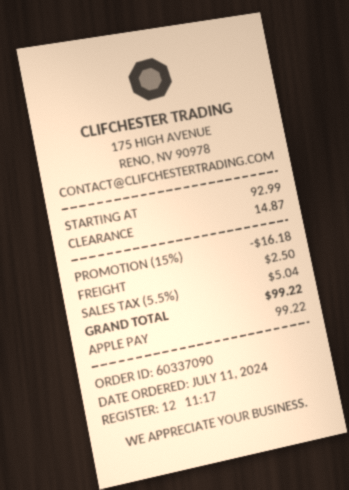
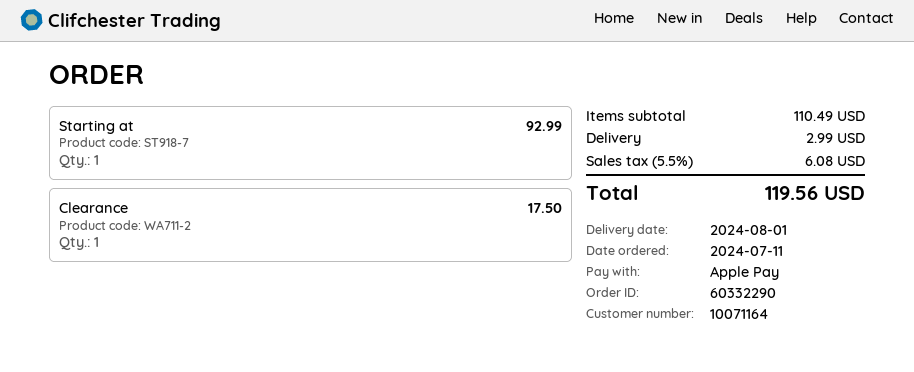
order number: 60337090 -> 60332290
CLEARANCE: 1 for 14.87 -> 1 for 17.50
discount: 15% = 16.18 -> none
shipping: 2.50 -> 2.99
tax: 5.5% = 5.04 -> 5.5% = 6.08
total: 99.22 -> 119.56

